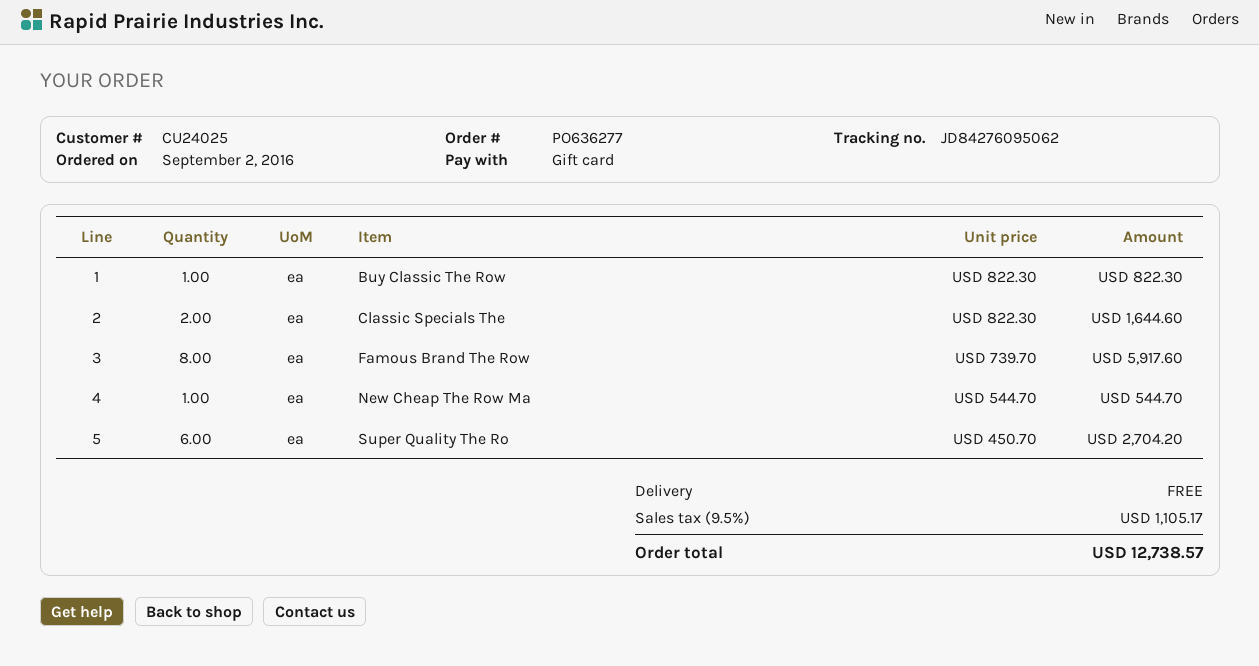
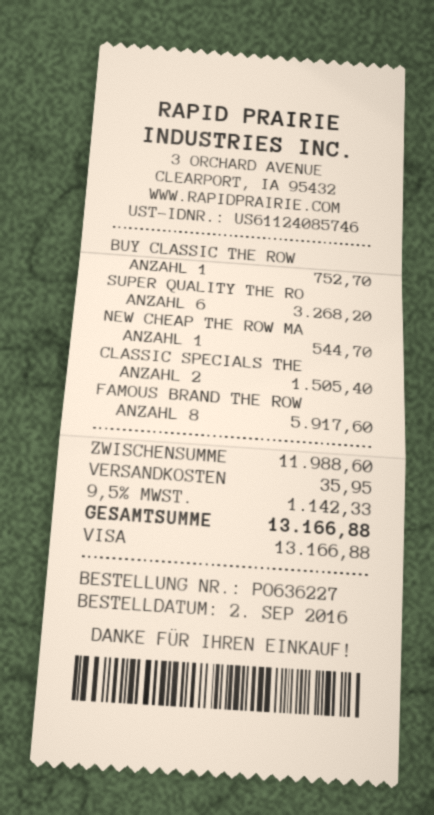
order number: PO636277 -> PO636227
payment method: gift card -> Visa
Buy Classic The Row: 1 for 822.30 -> 1 for 752.70
Classic Specials The: 2 for 1644.60 -> 2 for 1505.40
Super Quality The Ro: 6 for 2704.20 -> 6 for 3268.20
shipping: 0.00 -> 35.95
tax: 9.5% = 1105.17 -> 9.5% = 1142.33
total: 12738.57 -> 13166.88

